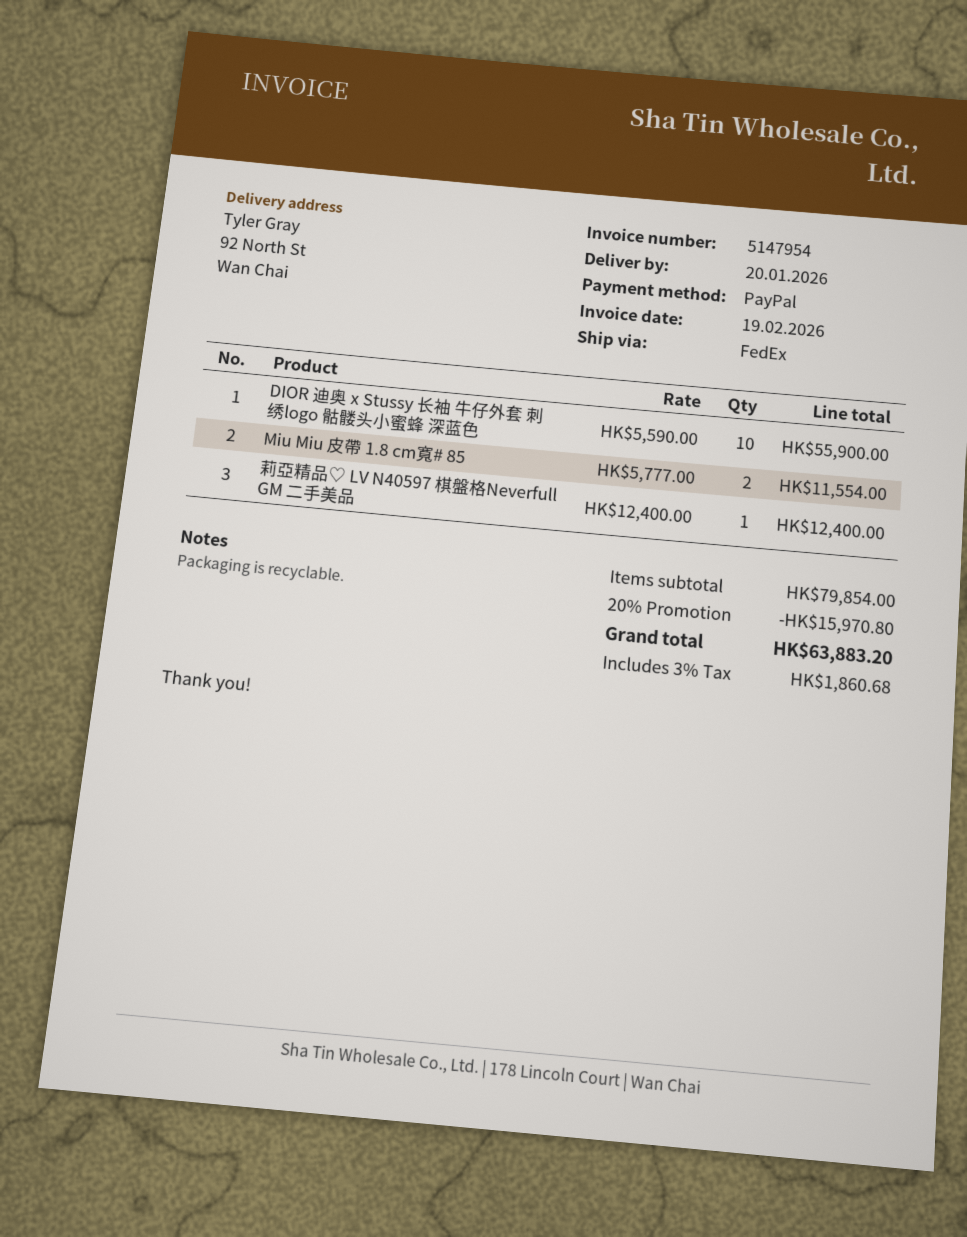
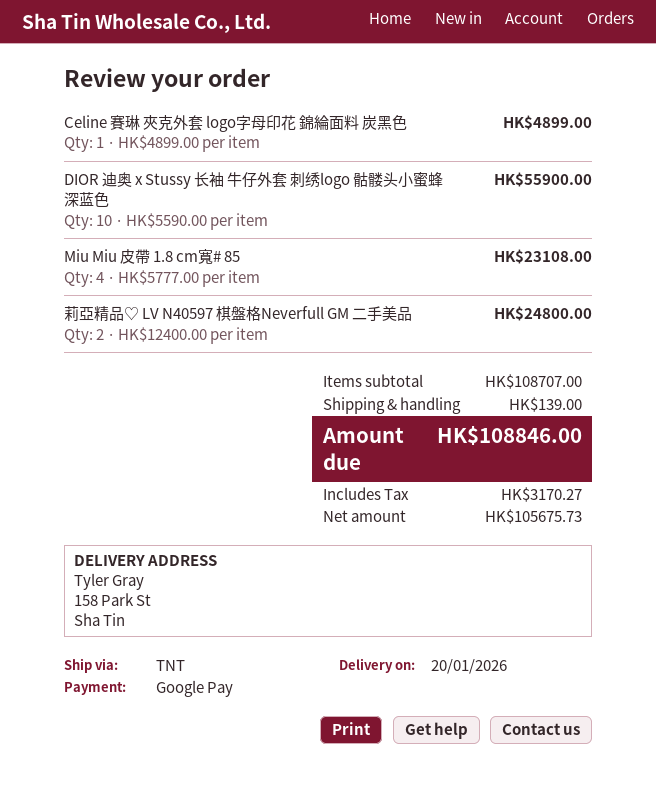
payment method: PayPal -> Google Pay
shipping method: FedEx -> TNT
ship to: 92 North St, Wan Chai -> 158 Park St, Sha Tin
Miu Miu 皮帶 1.8 cm寬# 85: 2 x 5777.00 = 11554.00 -> 4 x 5777.00 = 23108.00
莉亞精品♡ LV N40597 棋盤格Neverfull GM 二手美品: 1 x 12400.00 = 12400.00 -> 2 x 12400.00 = 24800.00
Celine 賽琳 夾克外套 logo字母印花 錦綸面料 炭黑色: none -> 1 x 4899.00 = 4899.00
subtotal: 79854.00 -> 108707.00
discount: 20% = 15970.80 -> none
shipping: none -> 139.00
tax: 1860.68 -> 3170.27
total: 63883.20 -> 108846.00

